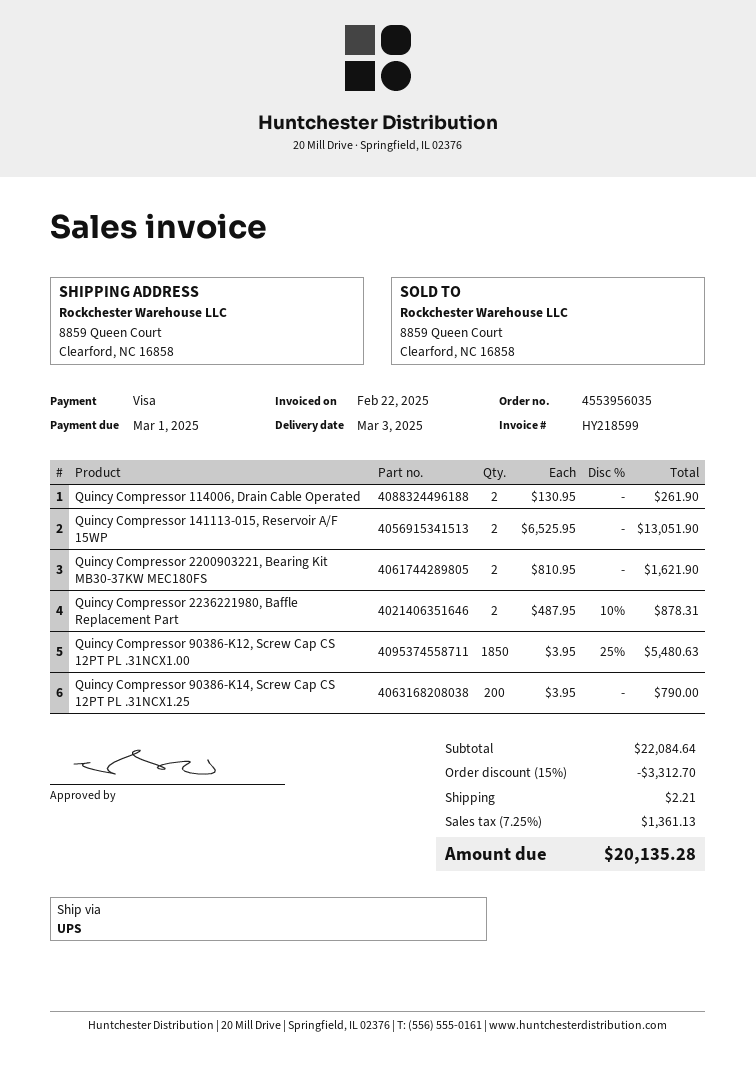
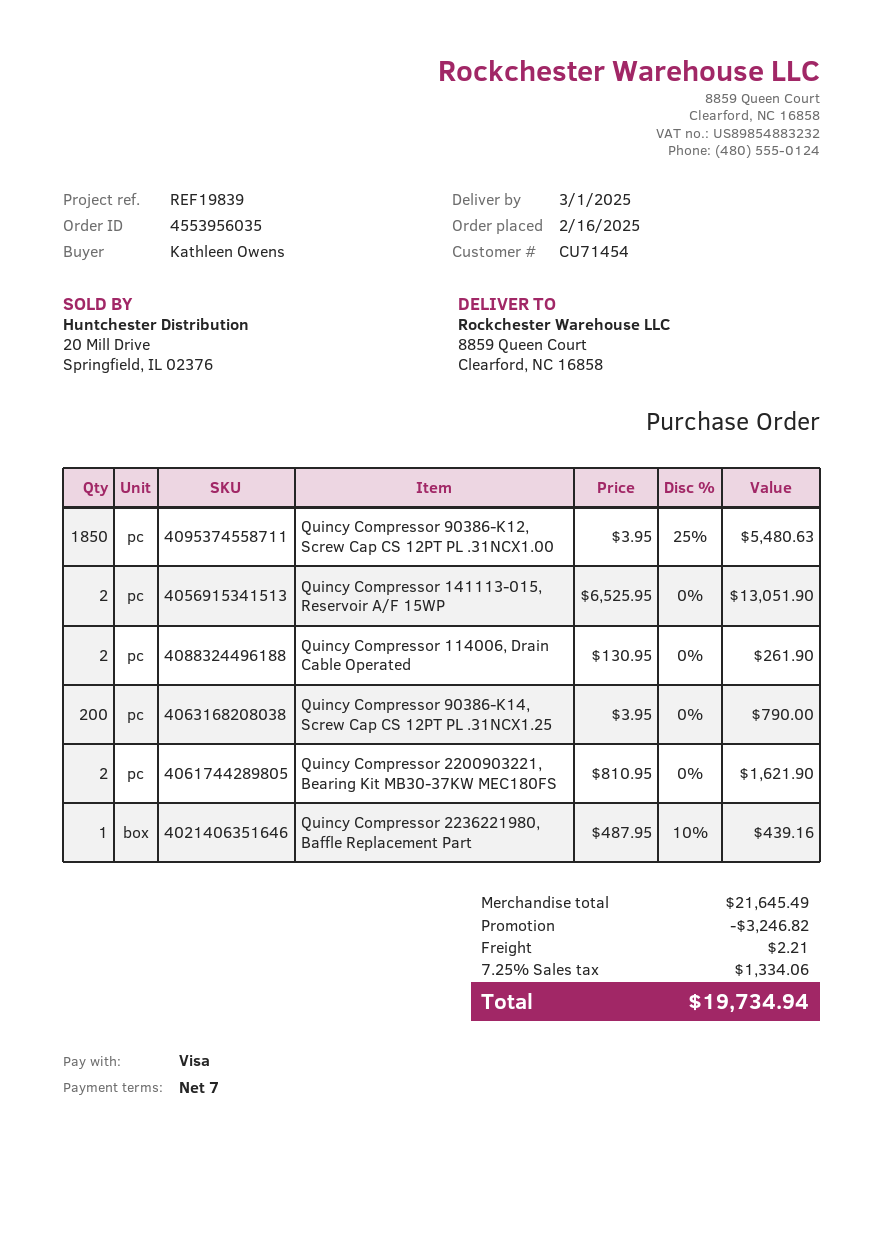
delivery date: 2025-03-03 -> 2025-03-01
Quincy Compressor 2236221980, Baffle Replacement Part: 2 x 487.95 - 10% = 878.31 -> 1 x 487.95 - 10% = 439.16
subtotal: 22084.64 -> 21645.49
discount: 3312.70 -> 3246.82
tax: 7.25% = 1361.13 -> 7.25% = 1334.06
total: 20135.28 -> 19734.94

